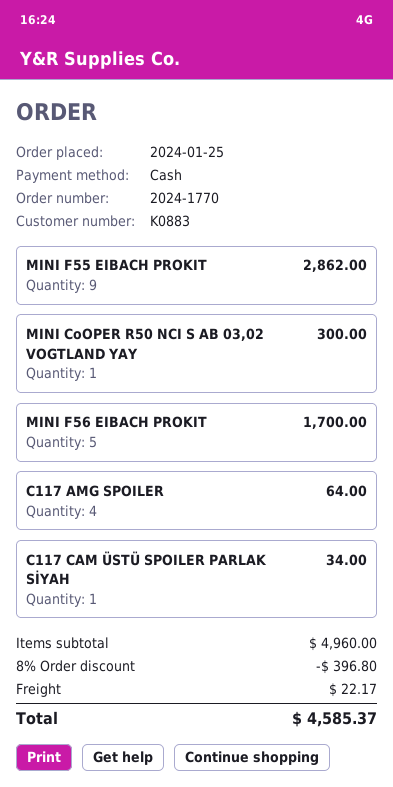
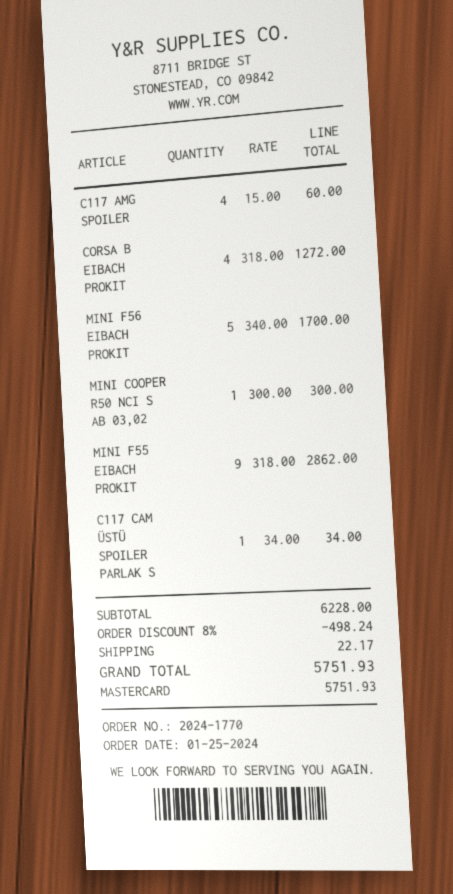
payment method: cash -> Mastercard
C117 AMG SPOILER: 4 for 64.00 -> 4 for 60.00
CORSA B EIBACH PROKIT: none -> 4 for 1272.00
subtotal: 4960.00 -> 6228.00
discount: 8% = 396.80 -> 8% = 498.24
total: 4585.37 -> 5751.93

